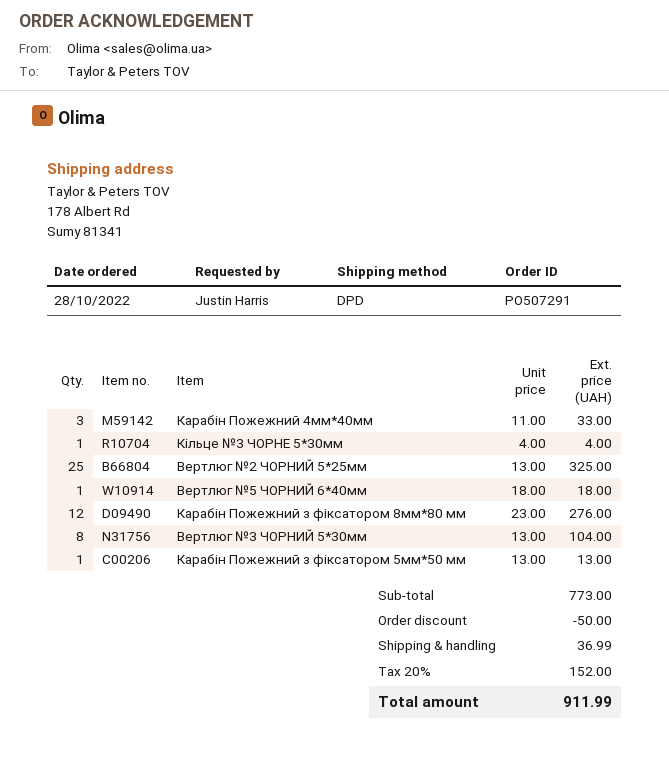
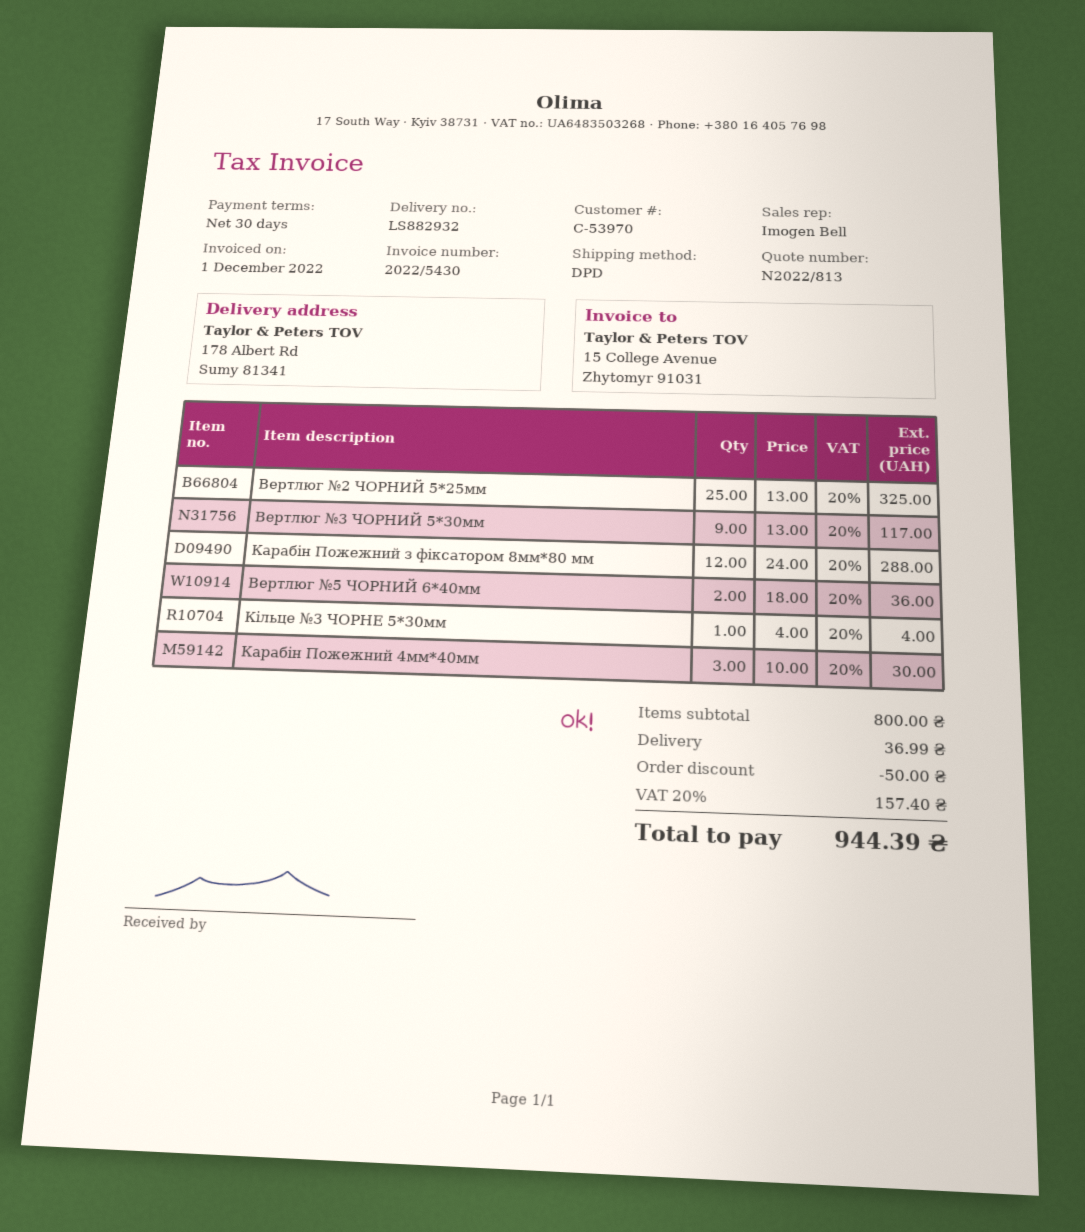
Карабін Пожежний 4мм*40мм: 3 x 11.00 = 33.00 -> 3 x 10.00 = 30.00
Вертлюг №5 ЧОРНИЙ 6*40мм: 1 x 18.00 = 18.00 -> 2 x 18.00 = 36.00
Карабін Пожежний з фіксатором 8мм*80 мм: 12 x 23.00 = 276.00 -> 12 x 24.00 = 288.00
Вертлюг №3 ЧОРНИЙ 5*30мм: 8 x 13.00 = 104.00 -> 9 x 13.00 = 117.00
Карабін Пожежний з фіксатором 5мм*50 мм: 1 x 13.00 = 13.00 -> none
subtotal: 773.00 -> 800.00
tax: 20% = 152.00 -> 20% = 157.40
total: 911.99 -> 944.39

